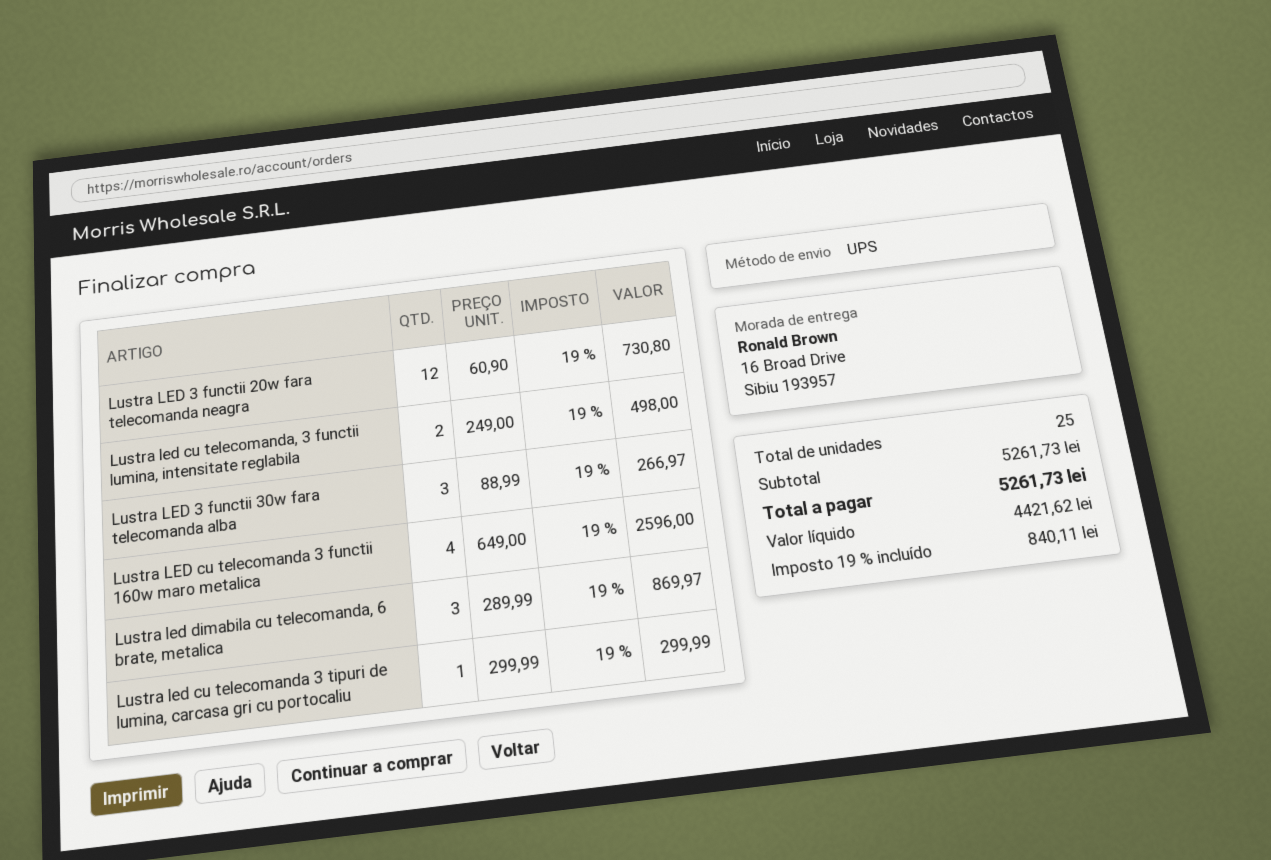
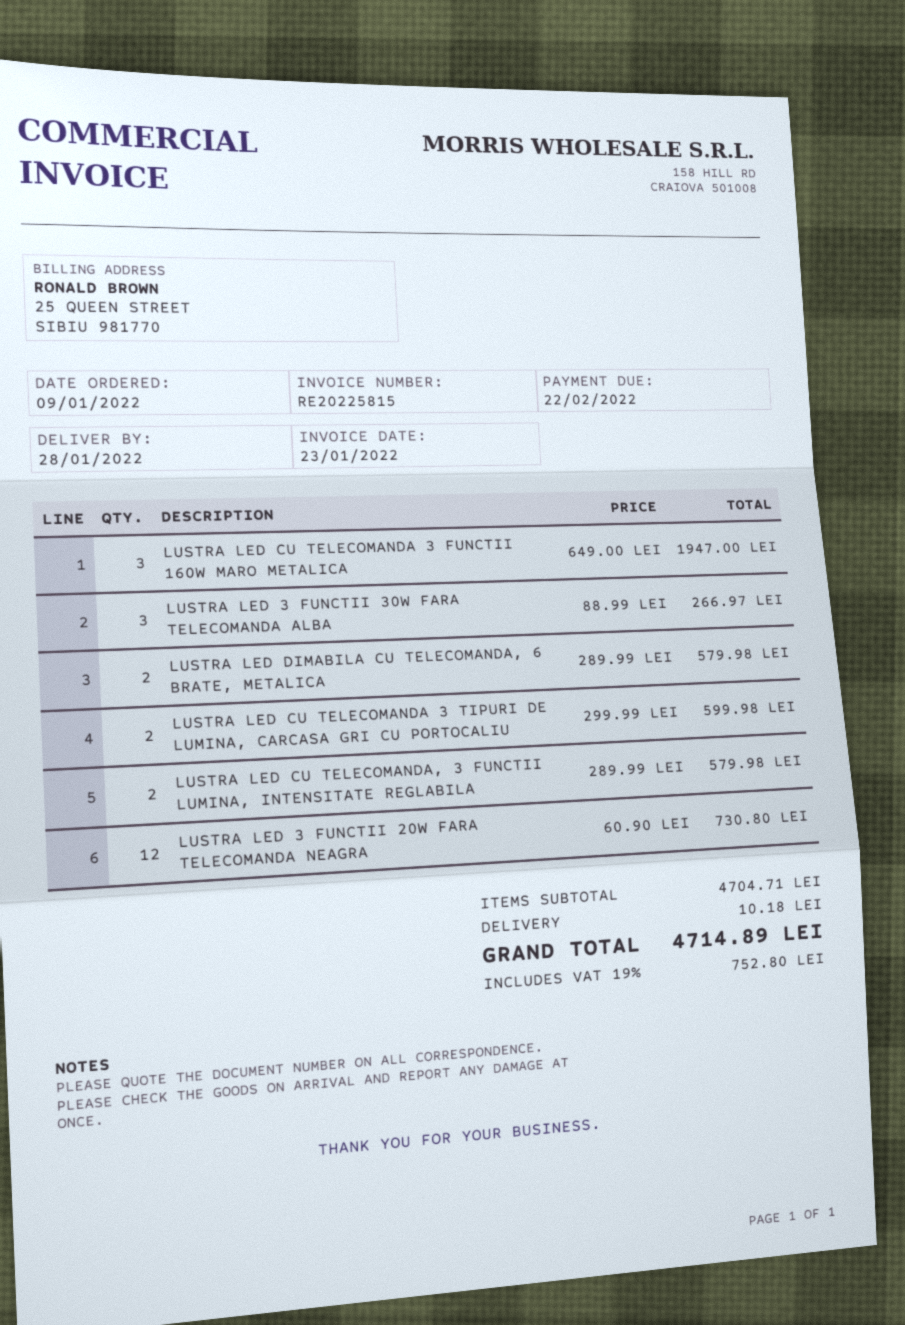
Lustra led cu telecomanda, 3 functii lumina, intensitate reglabila: 2 x 249.00 = 498.00 -> 2 x 289.99 = 579.98
Lustra LED cu telecomanda 3 functii 160w maro metalica: 4 x 649.00 = 2596.00 -> 3 x 649.00 = 1947.00
Lustra led dimabila cu telecomanda, 6 brate, metalica: 3 x 289.99 = 869.97 -> 2 x 289.99 = 579.98
Lustra led cu telecomanda 3 tipuri de lumina, carcasa gri cu portocaliu: 1 x 299.99 = 299.99 -> 2 x 299.99 = 599.98
subtotal: 5261.73 -> 4704.71
shipping: none -> 10.18
tax: 19% = 840.11 -> 19% = 752.80
total: 5261.73 -> 4714.89

